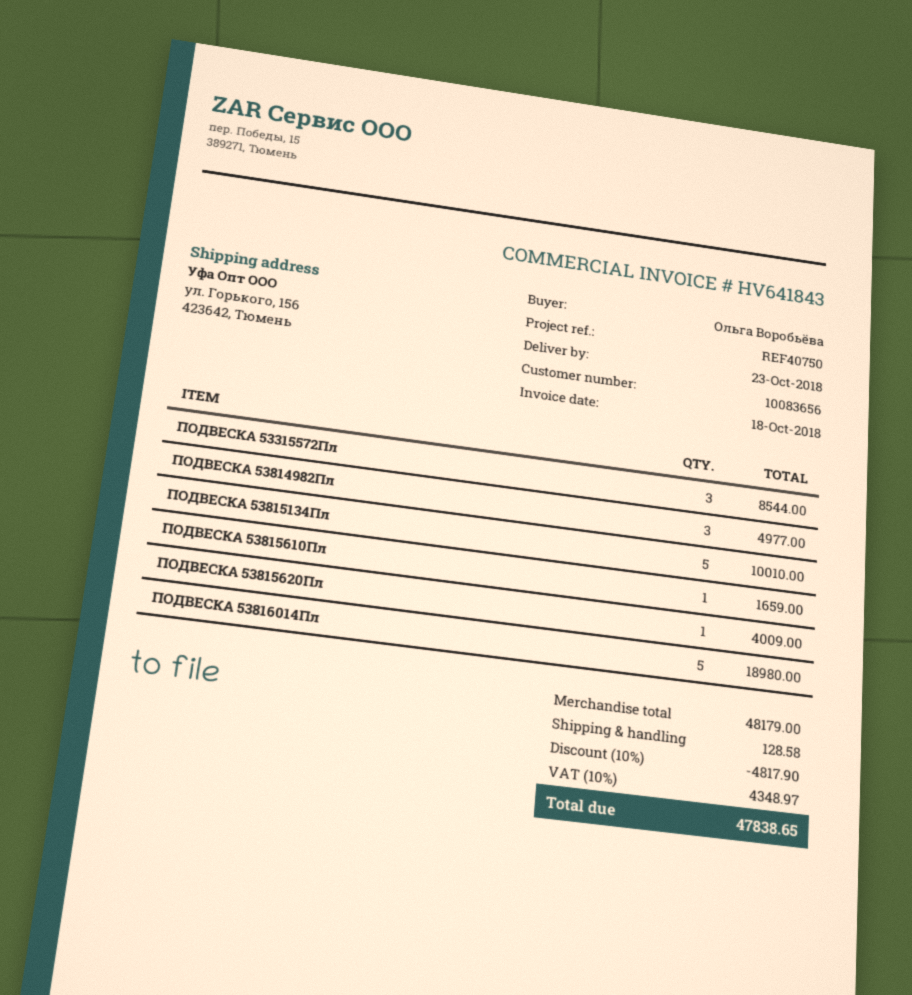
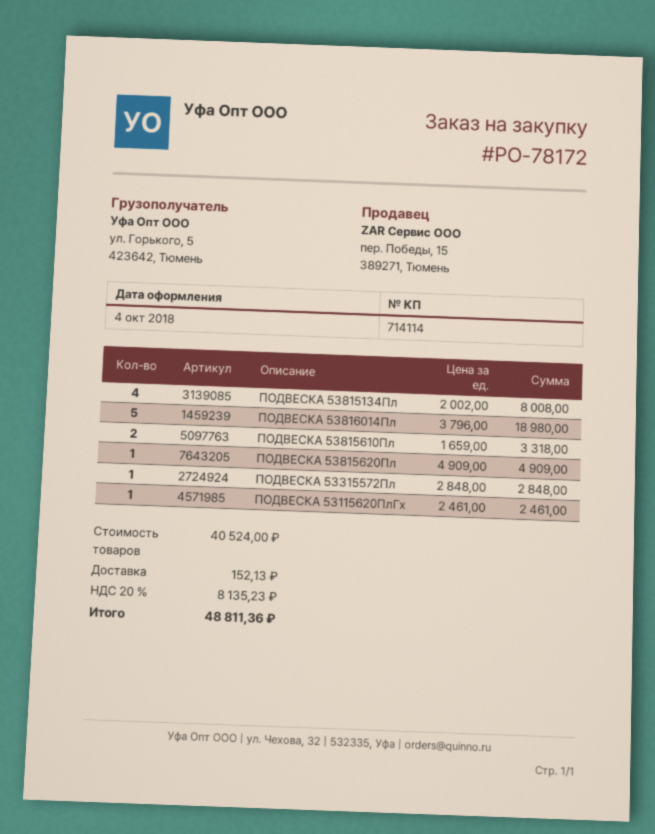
ship to: ул. Горького, 156, 423642, Тюмень -> ул. Горького, 5, 423642, Тюмень
ПОДВЕСКА 53315572Пл: 3 for 8544.00 -> 1 for 2848.00
ПОДВЕСКА 53814982Пл: 3 for 4977.00 -> none
ПОДВЕСКА 53815134Пл: 5 for 10010.00 -> 4 for 8008.00
ПОДВЕСКА 53815610Пл: 1 for 1659.00 -> 2 for 3318.00
ПОДВЕСКА 53815620Пл: 1 for 4009.00 -> 1 for 4909.00
ПОДВЕСКА 53115620ПлГх: none -> 1 for 2461.00
subtotal: 48179.00 -> 40524.00
discount: 10% = 4817.90 -> none
shipping: 128.58 -> 152.13
tax: 10% = 4348.97 -> 20% = 8135.23
total: 47838.65 -> 48811.36

